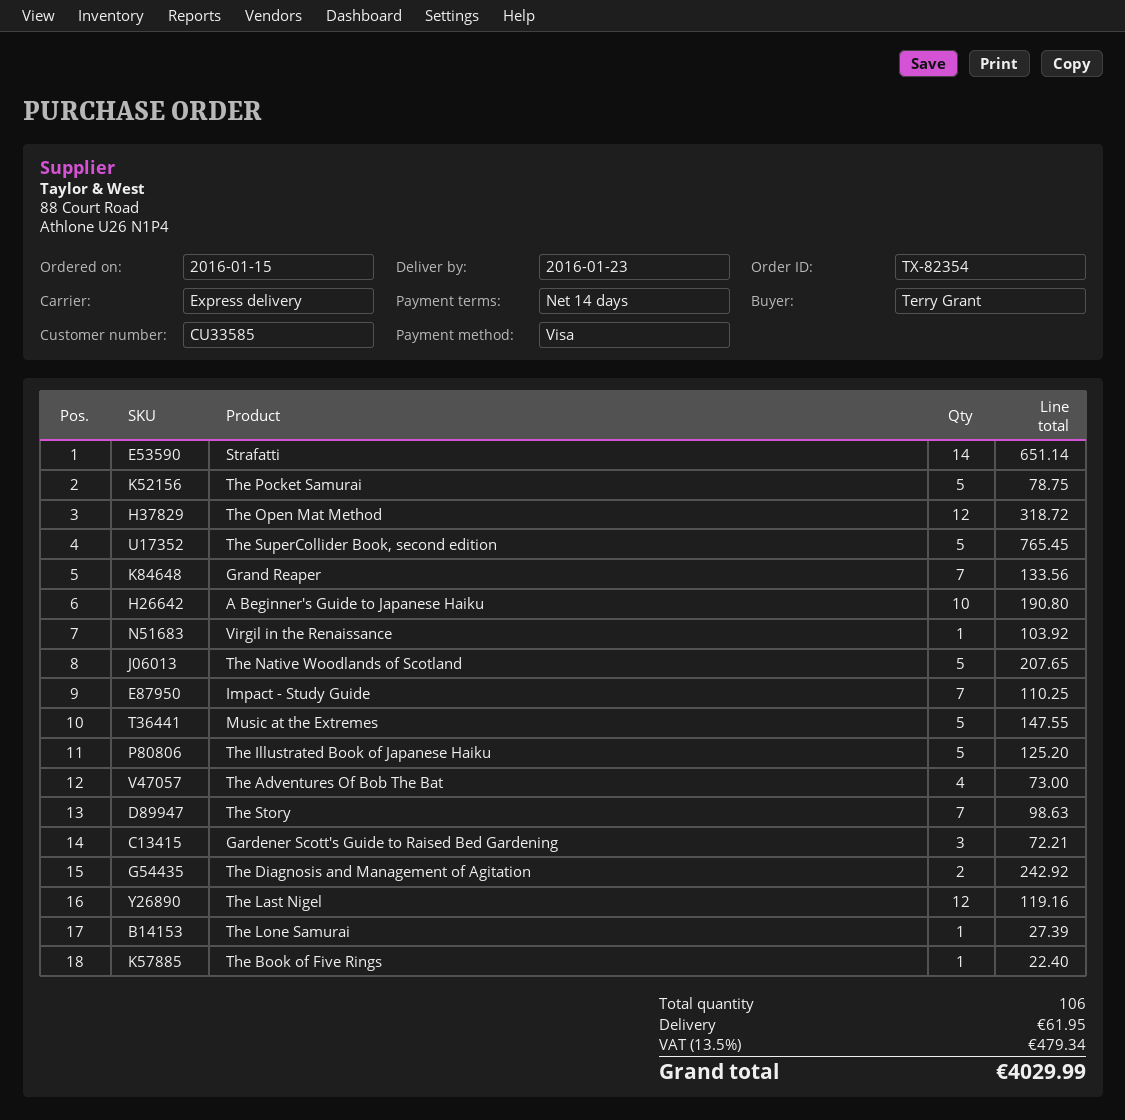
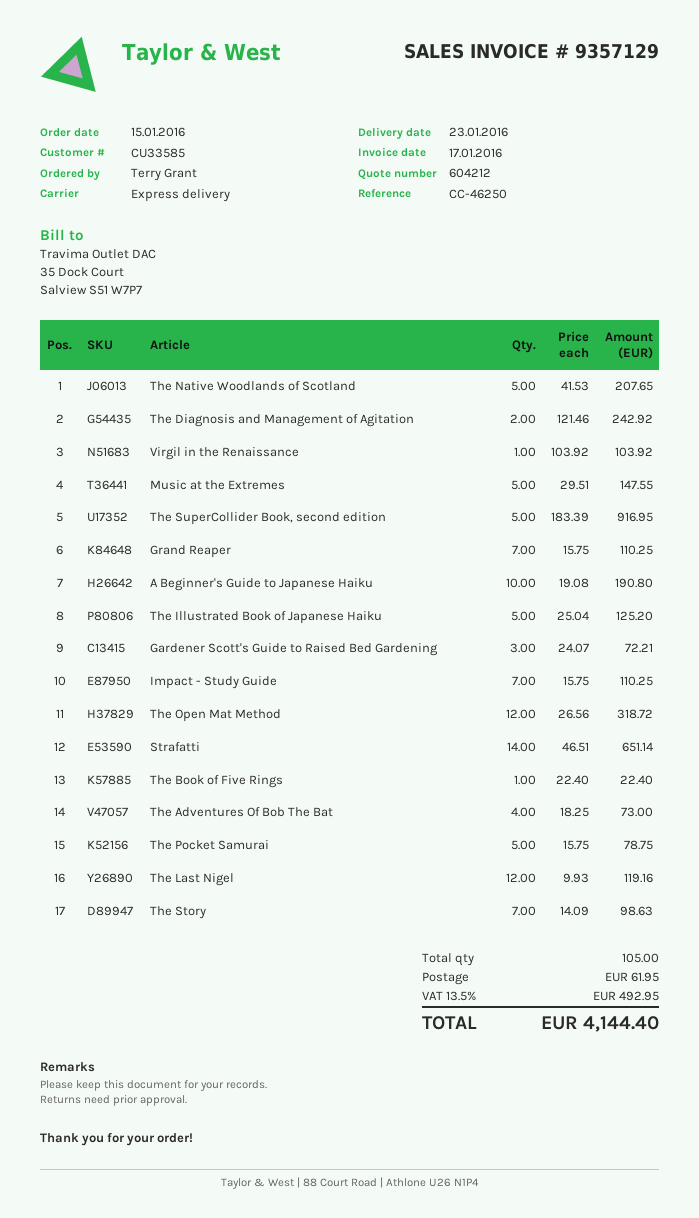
The SuperCollider Book, second edition: 5 for 765.45 -> 5 for 916.95
Grand Reaper: 7 for 133.56 -> 7 for 110.25
The Lone Samurai: 1 for 27.39 -> none
total quantity: 106 -> 105
tax: 13.5% = 479.34 -> 13.5% = 492.95
total: 4029.99 -> 4144.40

